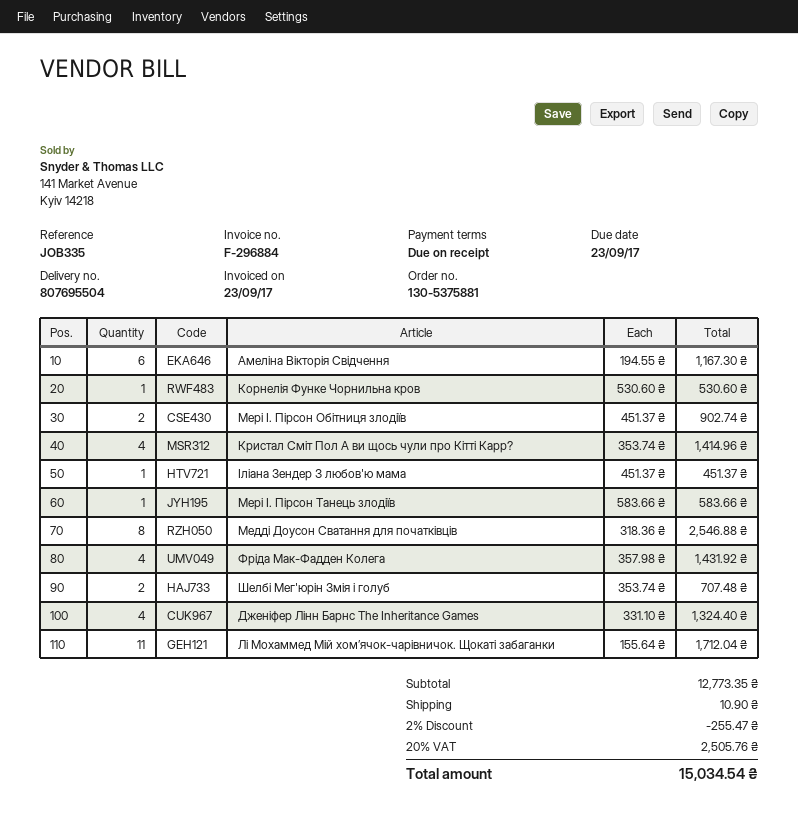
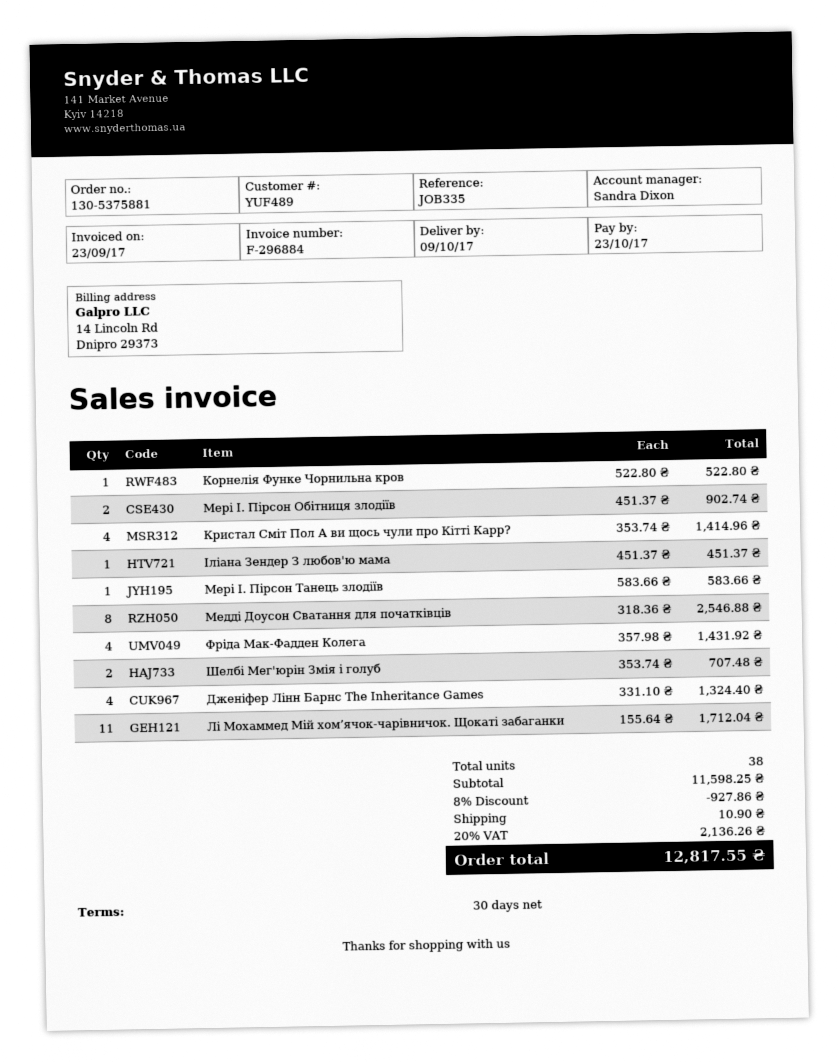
payment terms: on receipt -> 30 days
due date: 2017-09-23 -> 2017-10-23
Амеліна Вікторія Свідчення: 6 x 194.55 = 1167.30 -> none
Корнелія Функе Чорнильна кров: 1 x 530.60 = 530.60 -> 1 x 522.80 = 522.80
subtotal: 12773.35 -> 11598.25
discount: 2% = 255.47 -> 8% = 927.86
tax: 20% = 2505.76 -> 20% = 2136.26
total: 15034.54 -> 12817.55

